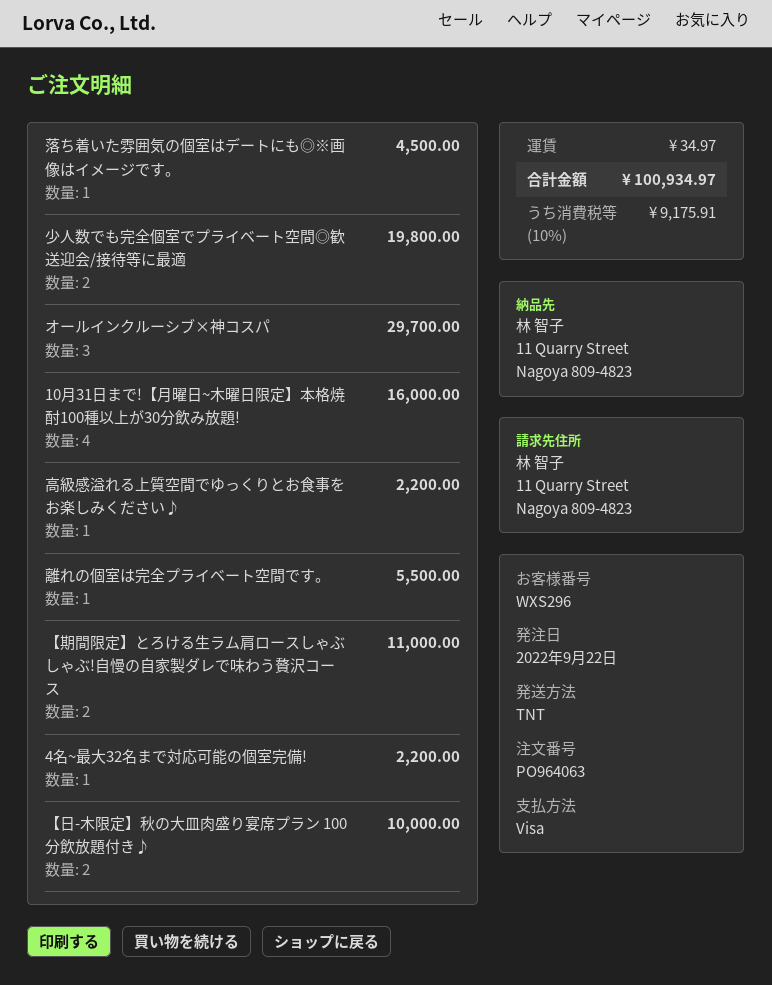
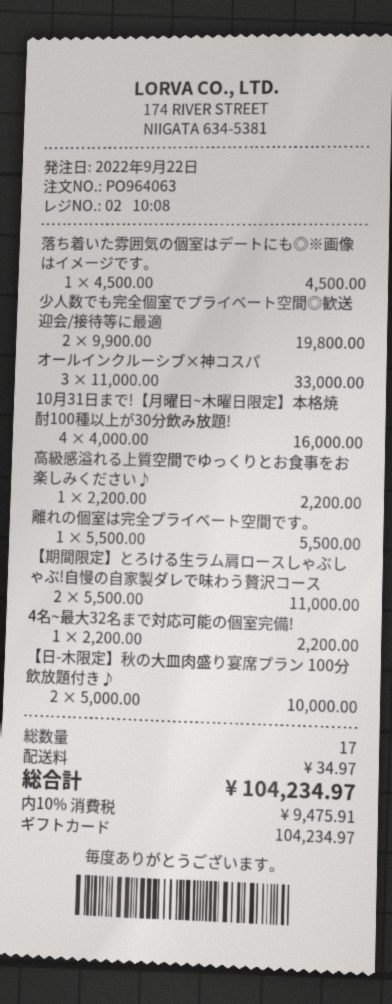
payment method: Visa -> gift card
オールインクルーシブ×神コスパ: 3 for 29700.00 -> 3 for 33000.00
tax: 10% = 9175.91 -> 10% = 9475.91
total: 100934.97 -> 104234.97

